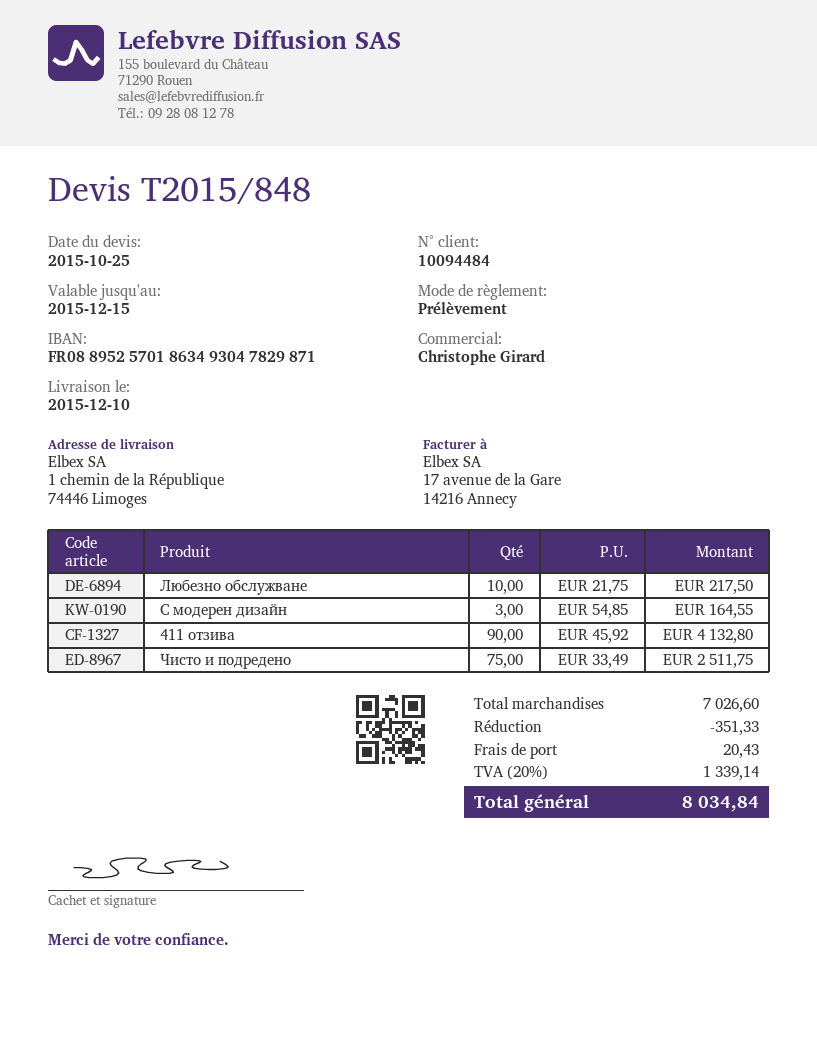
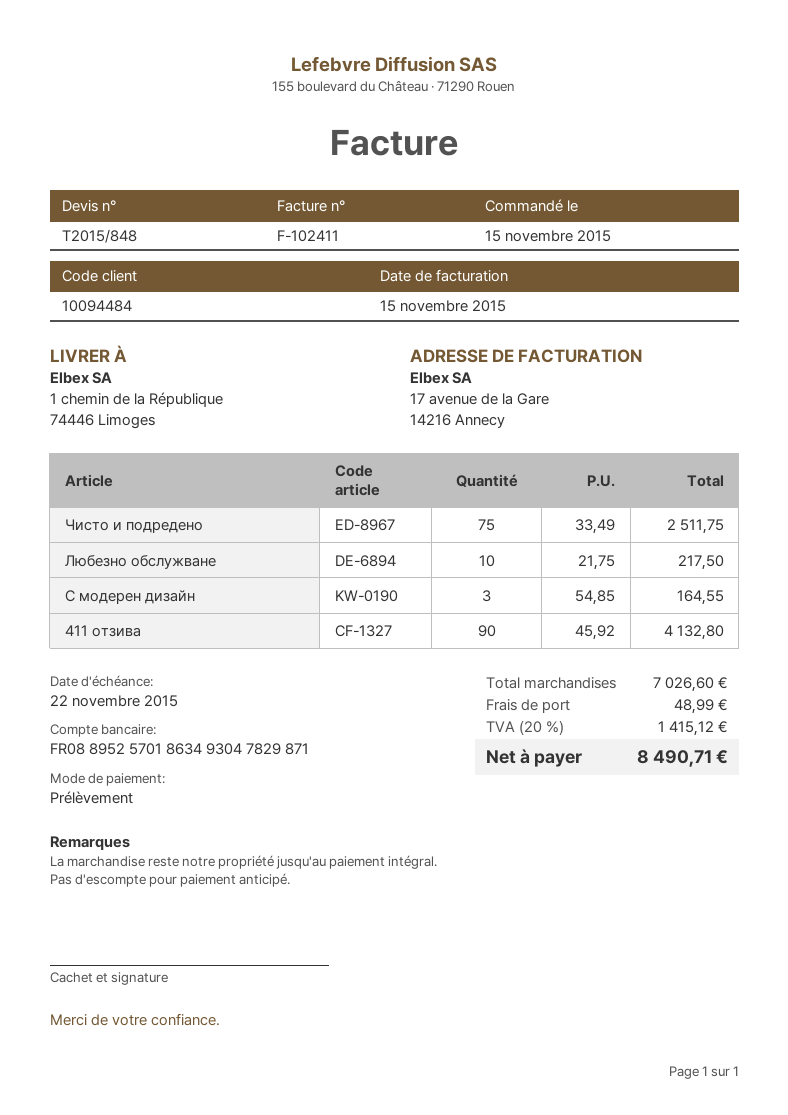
discount: 351.33 -> none
shipping: 20.43 -> 48.99
tax: 20% = 1339.14 -> 20% = 1415.12
total: 8034.84 -> 8490.71

